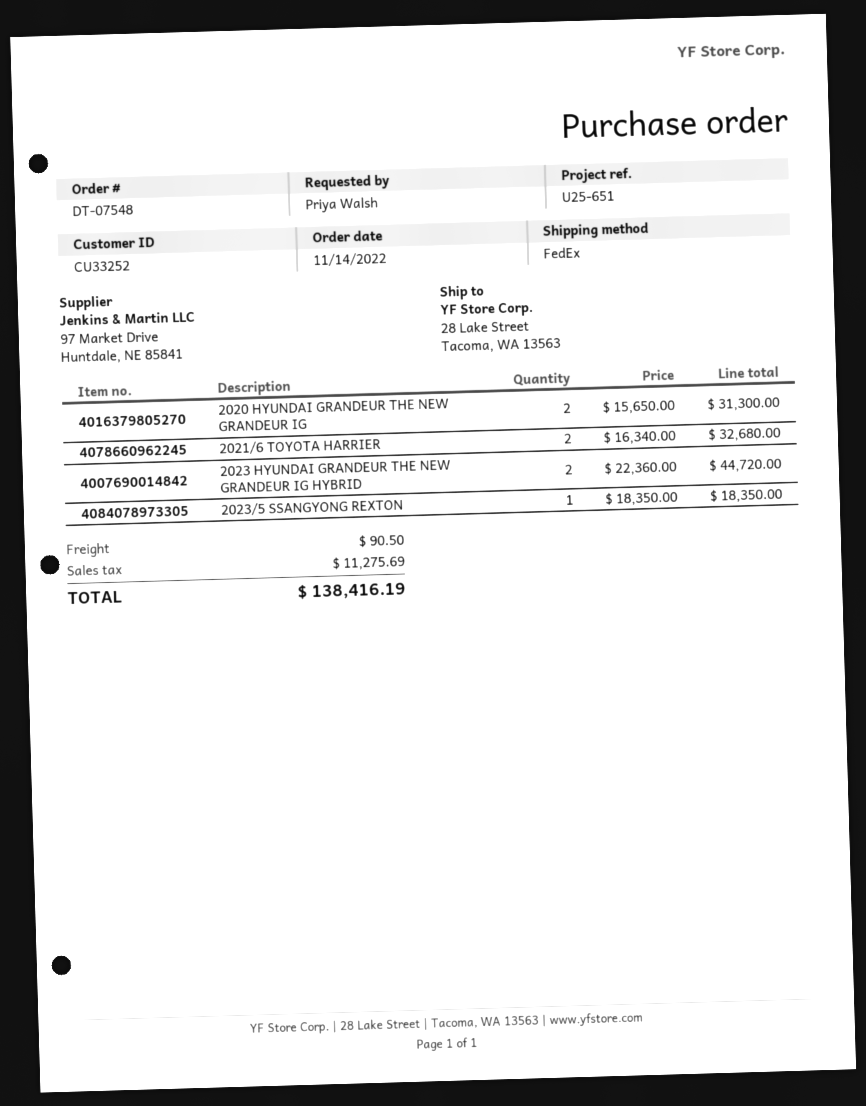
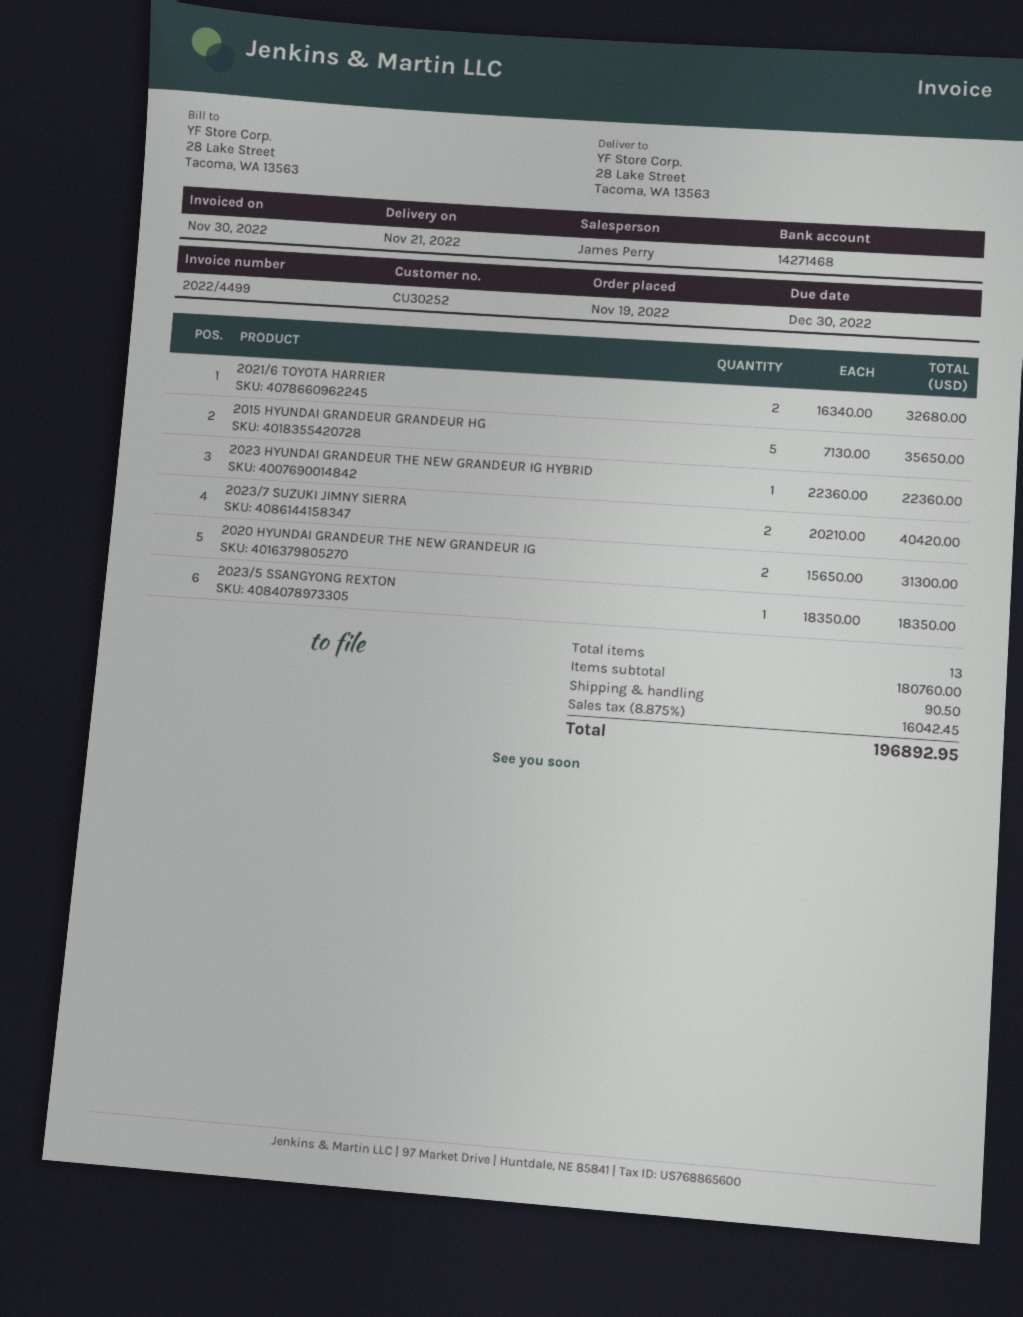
order date: 2022-11-14 -> 2022-11-19
customer number: CU33252 -> CU30252
2023 HYUNDAI GRANDEUR THE NEW GRANDEUR IG HYBRID: 2 x 22360.00 = 44720.00 -> 1 x 22360.00 = 22360.00
2015 HYUNDAI GRANDEUR GRANDEUR HG: none -> 5 x 7130.00 = 35650.00
2023/7 SUZUKI JIMNY SIERRA: none -> 2 x 20210.00 = 40420.00
tax: 11275.69 -> 16042.45
total: 138416.19 -> 196892.95

